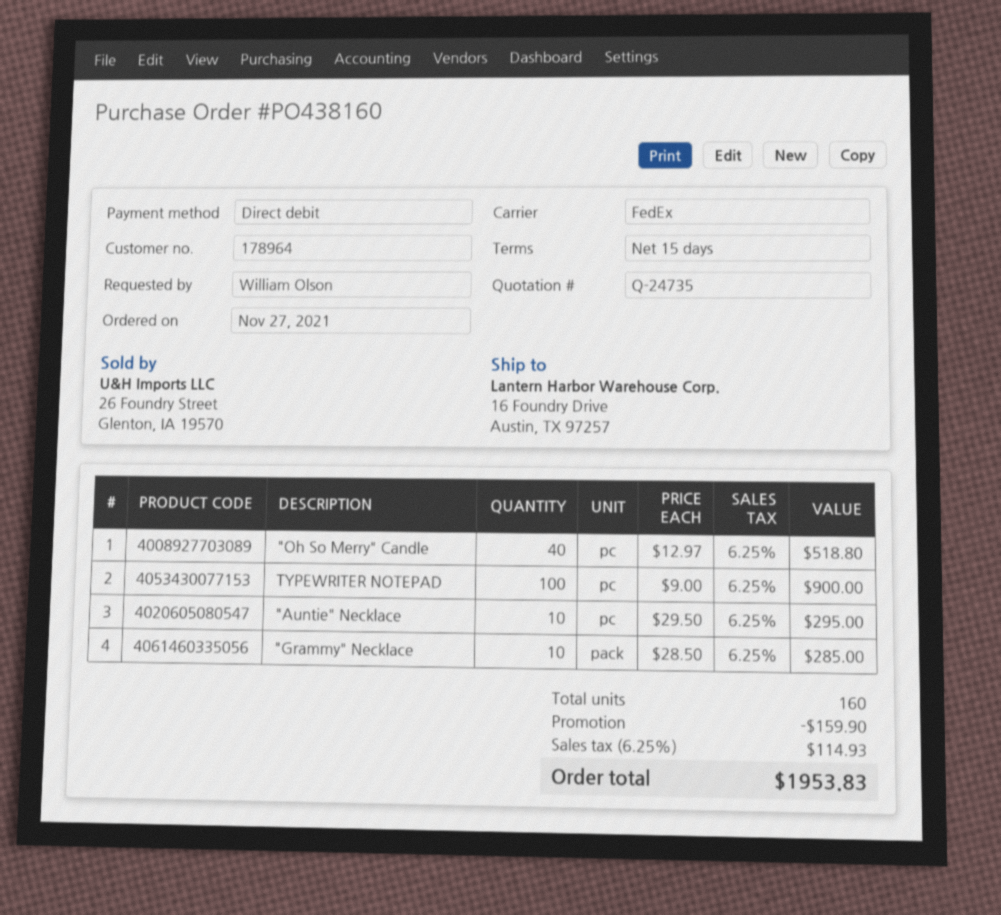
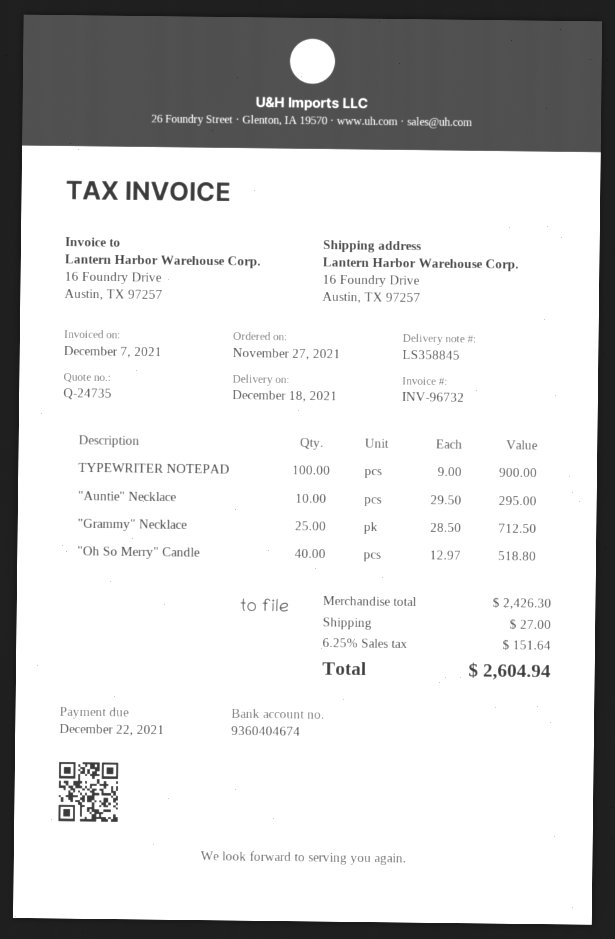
"Grammy" Necklace: 10 x 28.50 = 285.00 -> 25 x 28.50 = 712.50
discount: 159.90 -> none
shipping: none -> 27.00
tax: 6.25% = 114.93 -> 6.25% = 151.64
total: 1953.83 -> 2604.94

